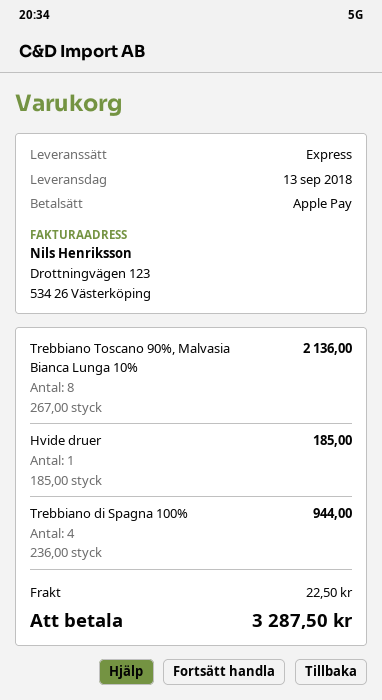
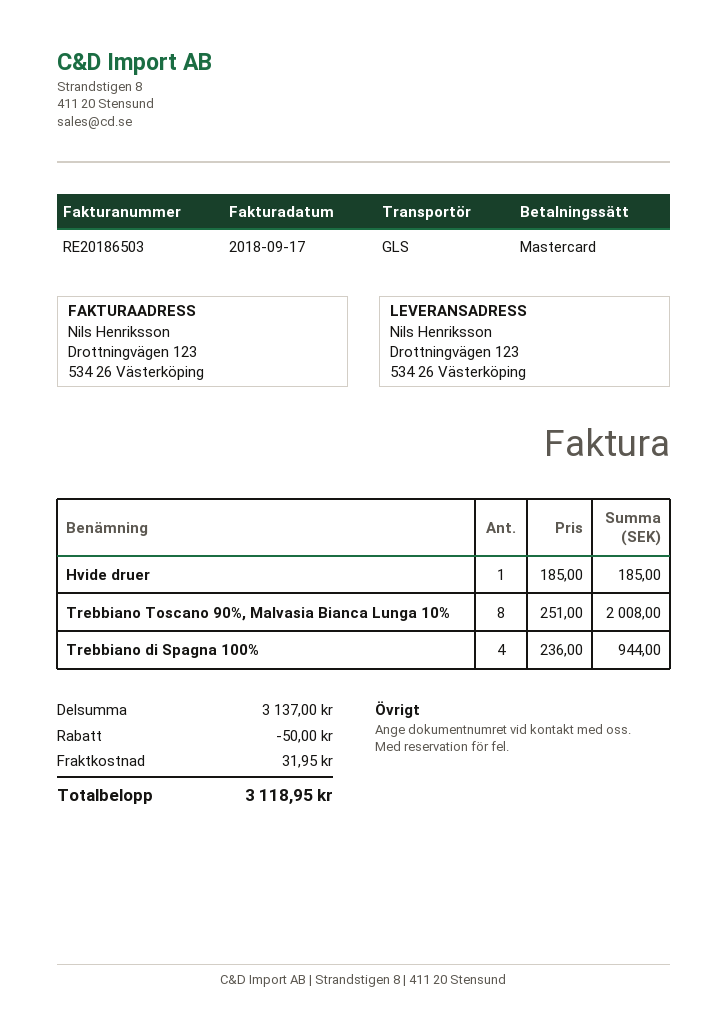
payment method: Apple Pay -> Mastercard
shipping method: express -> GLS
Trebbiano Toscano 90%, Malvasia Bianca Lunga 10%: 8 x 267.00 = 2136.00 -> 8 x 251.00 = 2008.00
discount: none -> 50.00
shipping: 22.50 -> 31.95
total: 3287.50 -> 3118.95

